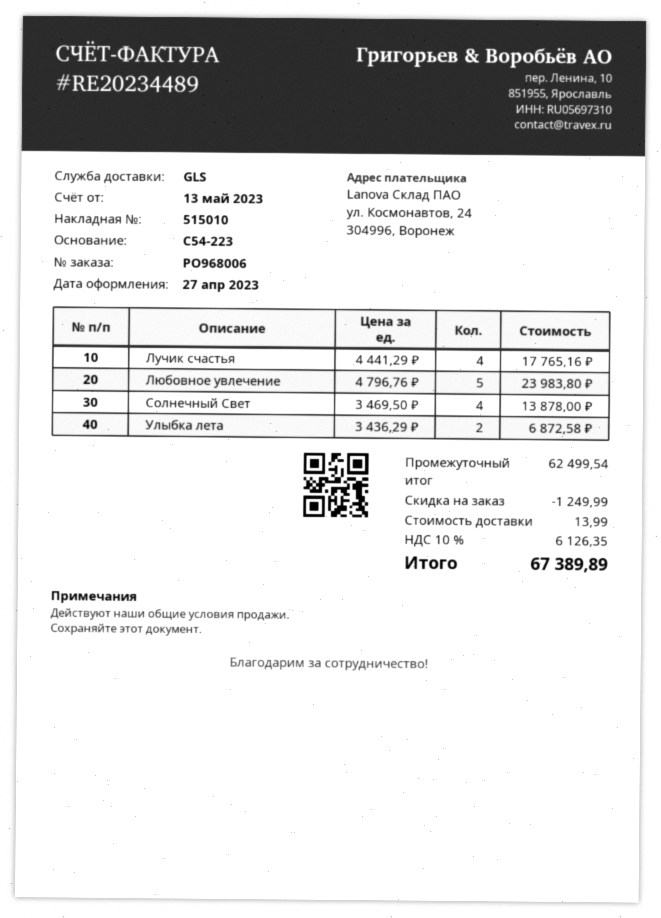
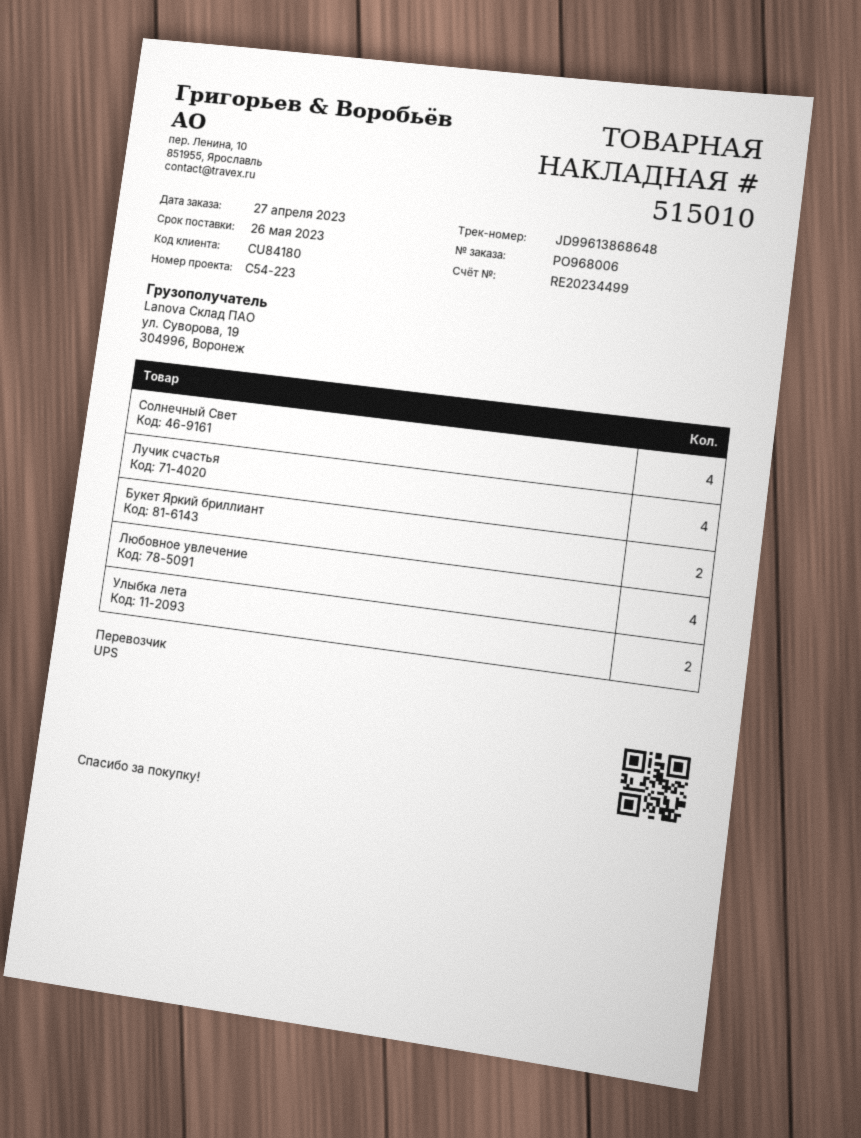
invoice number: RE20234489 -> RE20234499
shipping method: GLS -> UPS
Любовное увлечение: 5 -> 4
Букет Яркий бриллиант: none -> 2

